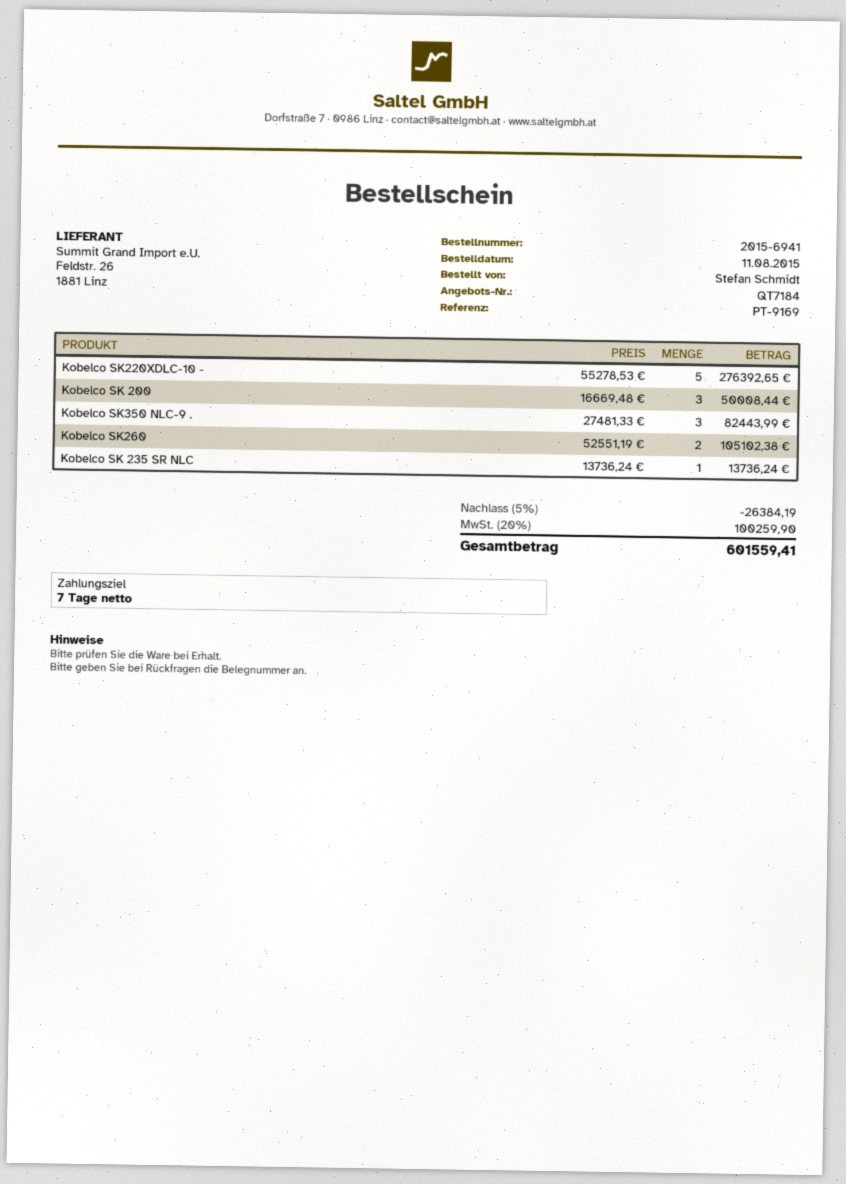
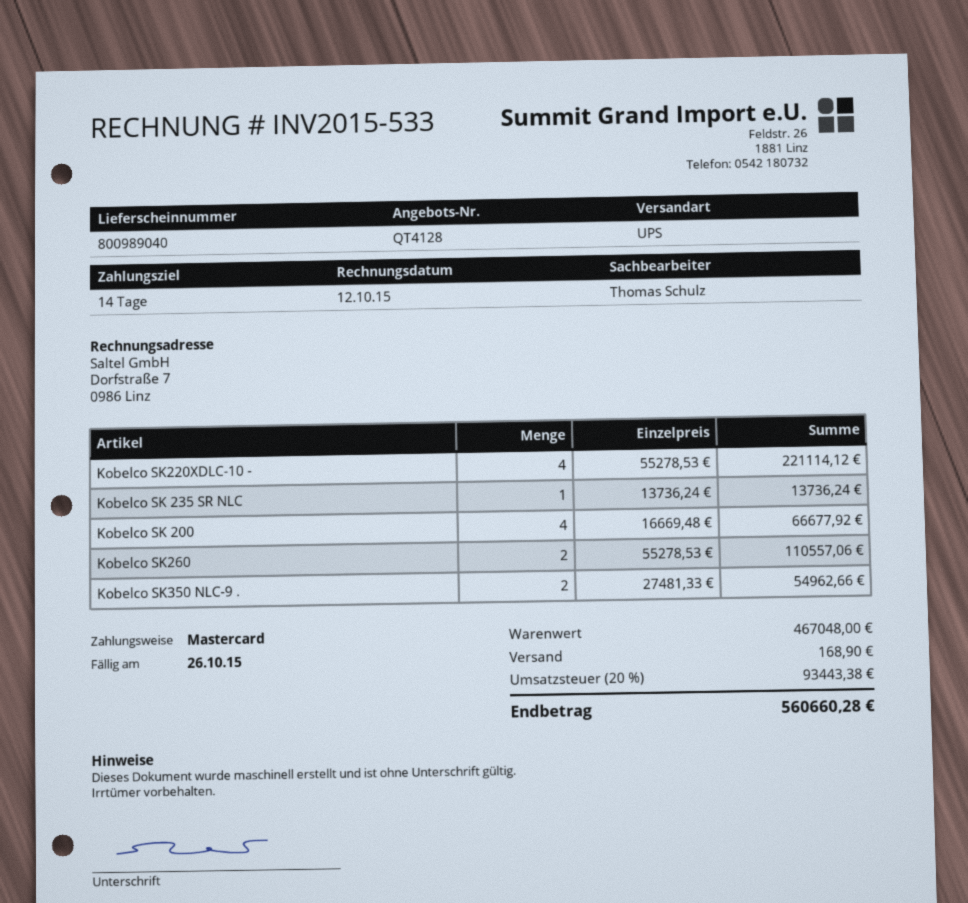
quote number: QT7184 -> QT4128
payment terms: 7 days -> 14 days
Kobelco SK220XDLC-10 -: 5 x 55278.53 = 276392.65 -> 4 x 55278.53 = 221114.12
Kobelco SK 200: 3 x 16669.48 = 50008.44 -> 4 x 16669.48 = 66677.92
Kobelco SK350 NLC-9 .: 3 x 27481.33 = 82443.99 -> 2 x 27481.33 = 54962.66
Kobelco SK260: 2 x 52551.19 = 105102.38 -> 2 x 55278.53 = 110557.06
discount: 5% = 26384.19 -> none
shipping: none -> 168.90
tax: 20% = 100259.90 -> 20% = 93443.38
total: 601559.41 -> 560660.28

